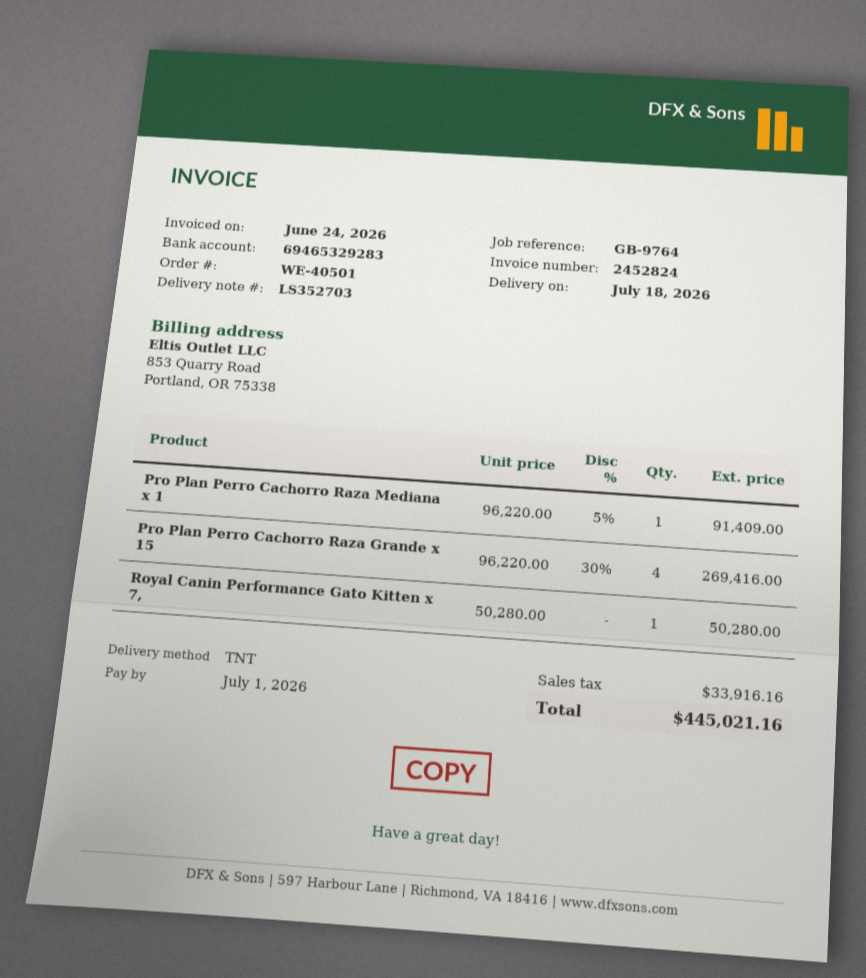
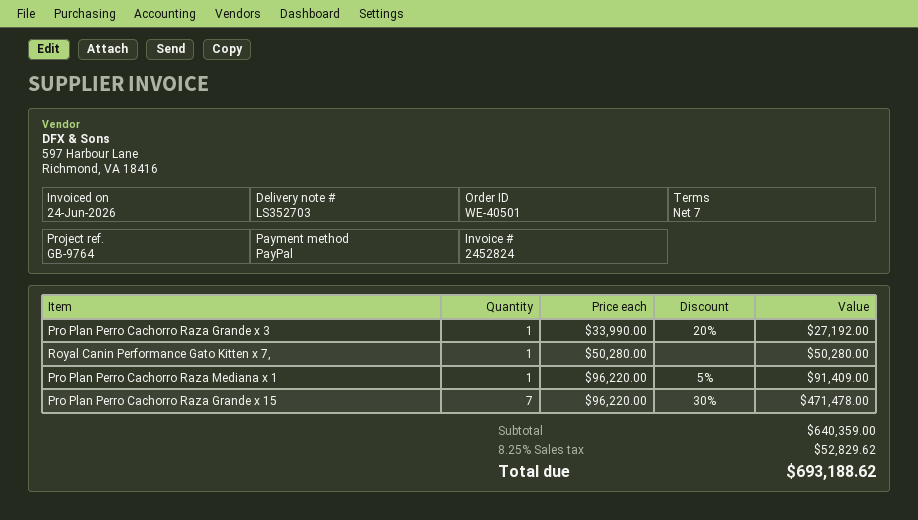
Pro Plan Perro Cachorro Raza Grande x 15: 4 x 96220.00 - 30% = 269416.00 -> 7 x 96220.00 - 30% = 471478.00
Pro Plan Perro Cachorro Raza Grande x 3: none -> 1 x 33990.00 - 20% = 27192.00
tax: 33916.16 -> 52829.62
total: 445021.16 -> 693188.62

